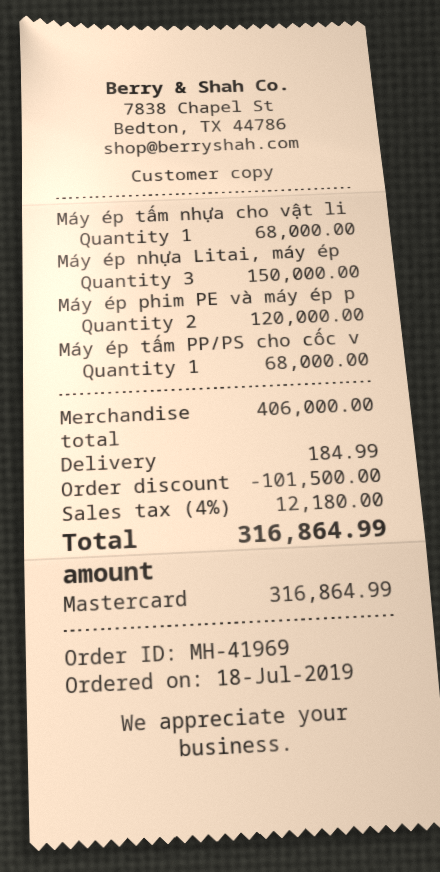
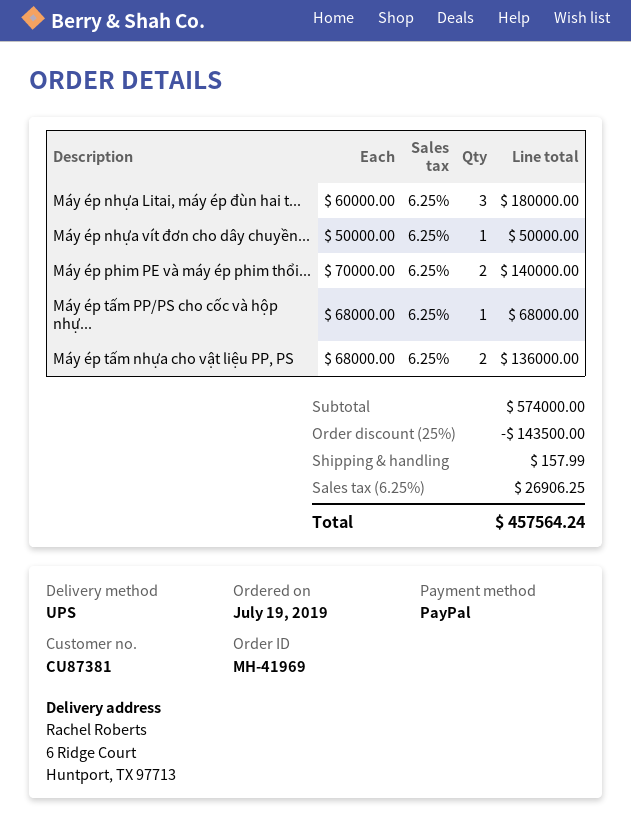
order date: 2019-07-18 -> 2019-07-19
payment method: Mastercard -> PayPal
Máy ép tấm nhựa cho vật li: 1 for 68000.00 -> 2 for 136000.00
Máy ép nhựa Litai, máy ép: 3 for 150000.00 -> 3 for 180000.00
Máy ép phim PE và máy ép p: 2 for 120000.00 -> 2 for 140000.00
Máy ép nhựa vít đơn cho dây chuyền...: none -> 1 for 50000.00
subtotal: 406000.00 -> 574000.00
discount: 101500.00 -> 143500.00
shipping: 184.99 -> 157.99
tax: 4% = 12180.00 -> 6.25% = 26906.25
total: 316864.99 -> 457564.24

